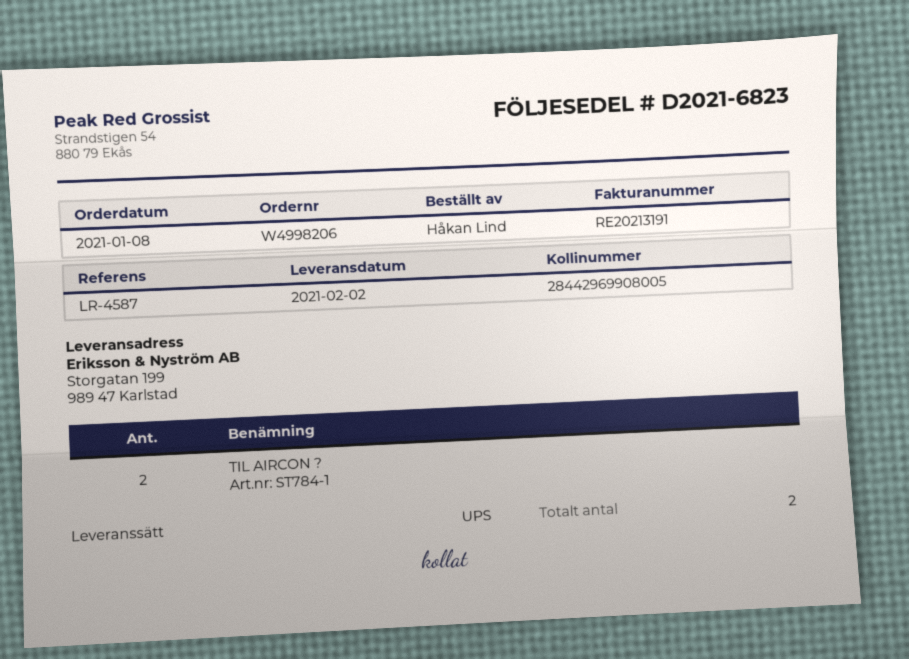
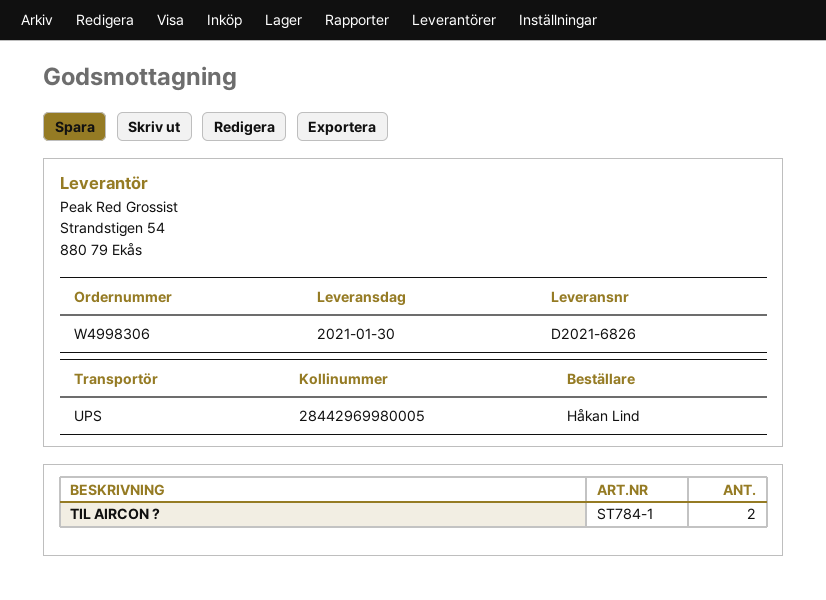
order number: W4998206 -> W4998306
delivery note number: D2021-6823 -> D2021-6826
delivery date: 2021-02-02 -> 2021-01-30
tracking number: 28442969908005 -> 28442969980005

